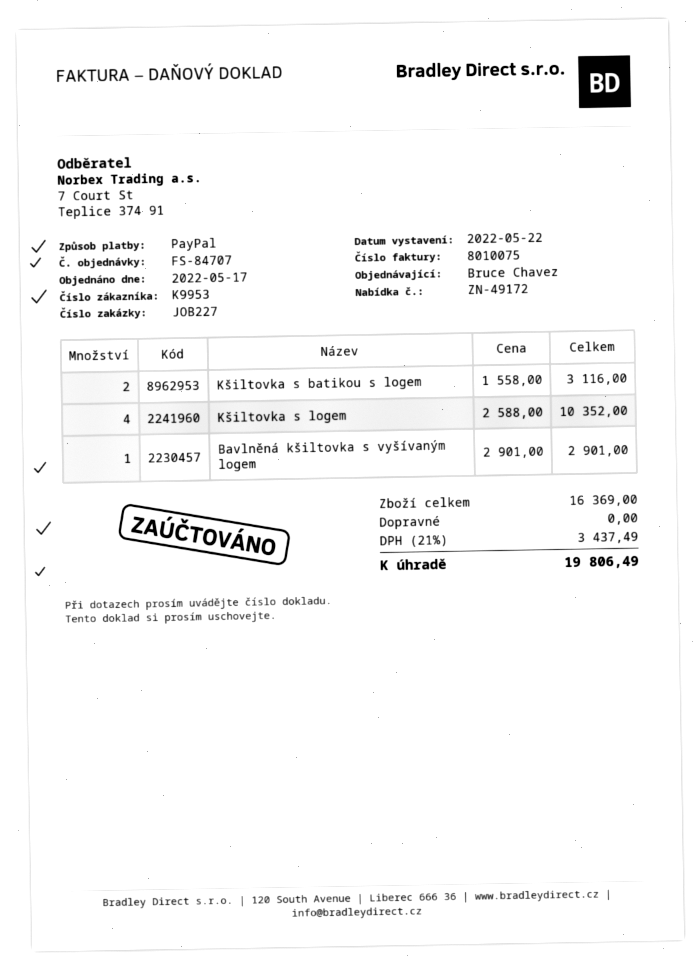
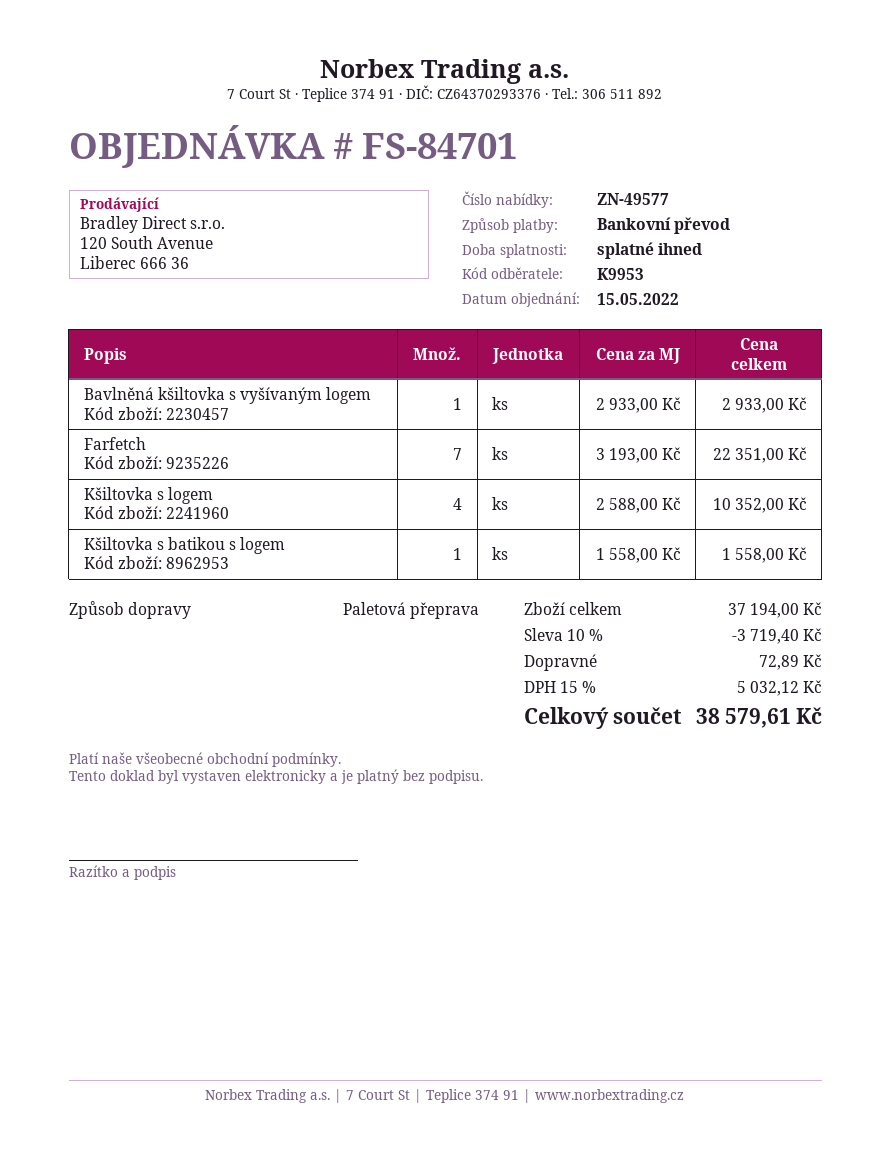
quote number: ZN-49172 -> ZN-49577
order number: FS-84707 -> FS-84701
order date: 2022-05-17 -> 2022-05-15
payment method: PayPal -> bank transfer
Kšiltovka s batikou s logem: 2 x 1558.00 = 3116.00 -> 1 x 1558.00 = 1558.00
Bavlněná kšiltovka s vyšívaným logem: 1 x 2901.00 = 2901.00 -> 1 x 2933.00 = 2933.00
Farfetch: none -> 7 x 3193.00 = 22351.00
subtotal: 16369.00 -> 37194.00
discount: none -> 10% = 3719.40
shipping: 0.00 -> 72.89
tax: 21% = 3437.49 -> 15% = 5032.12
total: 19806.49 -> 38579.61

